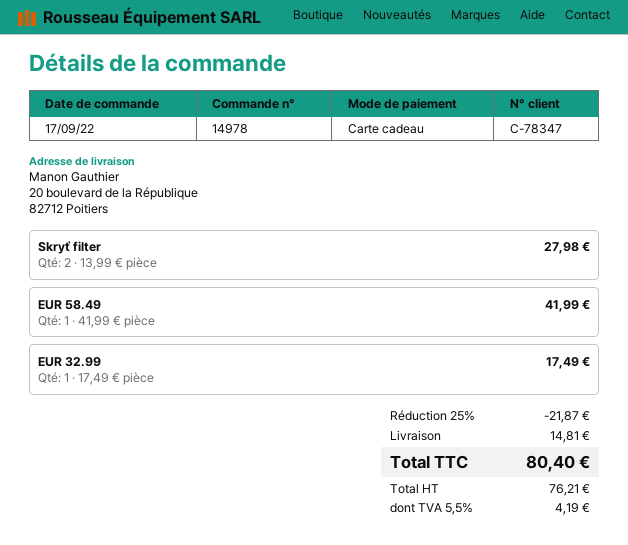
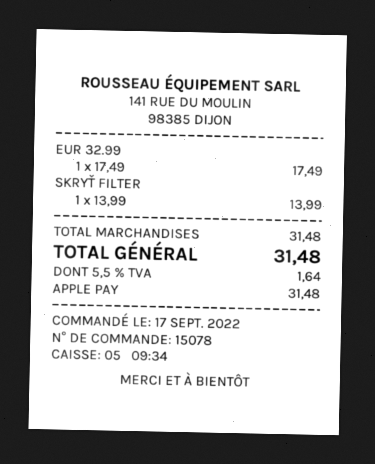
order number: 14978 -> 15078
payment method: gift card -> Apple Pay
Skryť filter: 2 x 13.99 = 27.98 -> 1 x 13.99 = 13.99
EUR 58.49: 1 x 41.99 = 41.99 -> none
discount: 25% = 21.87 -> none
shipping: 14.81 -> none
tax: 5.5% = 4.19 -> 5.5% = 1.64
total: 80.40 -> 31.48

